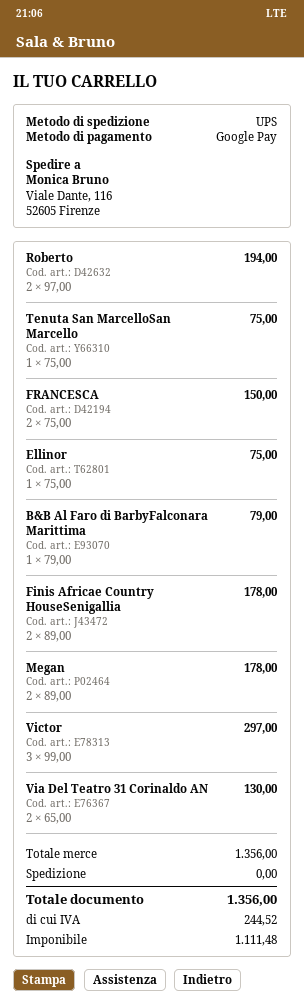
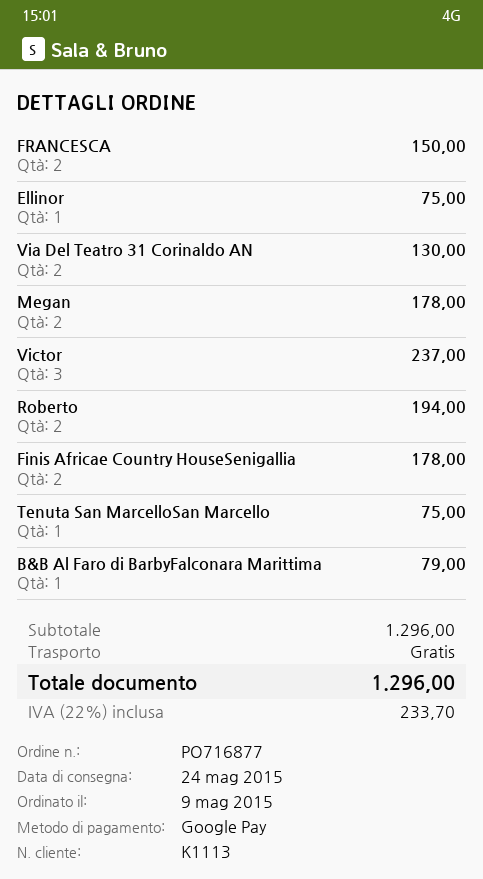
Victor: 3 for 297.00 -> 3 for 237.00
subtotal: 1356.00 -> 1296.00
tax: 244.52 -> 233.70
total: 1356.00 -> 1296.00

